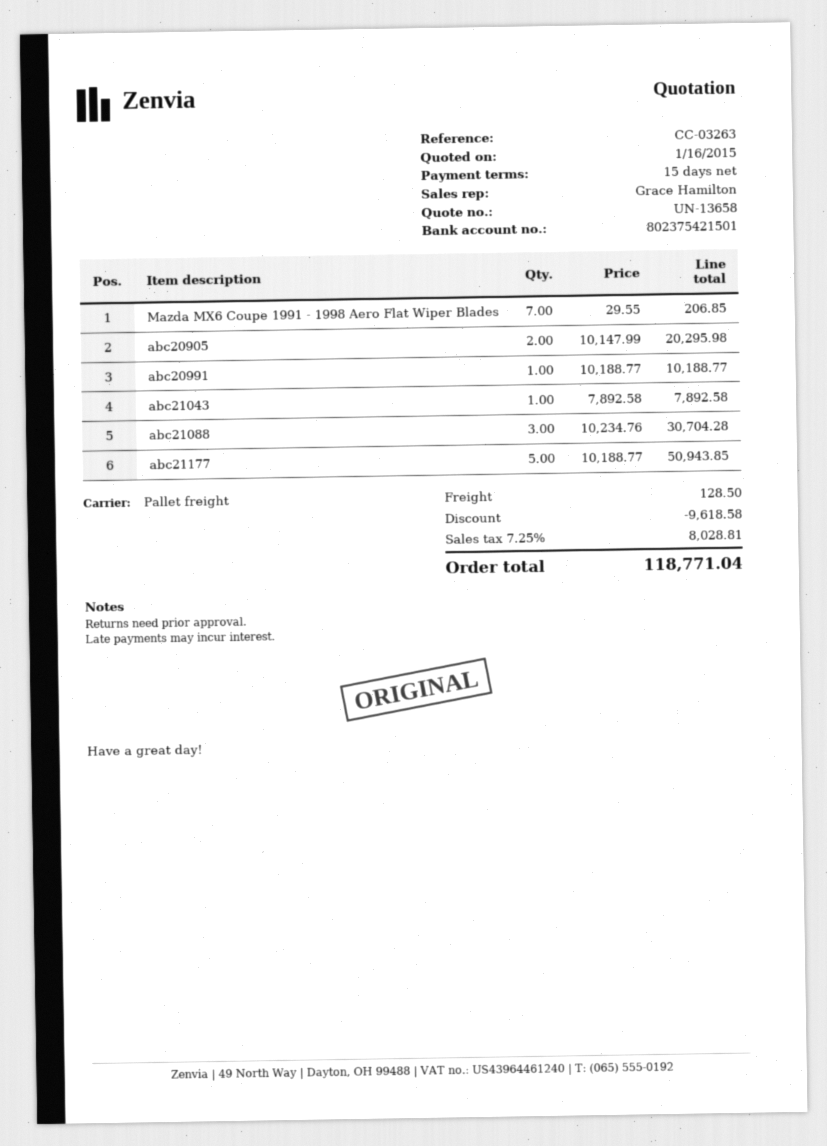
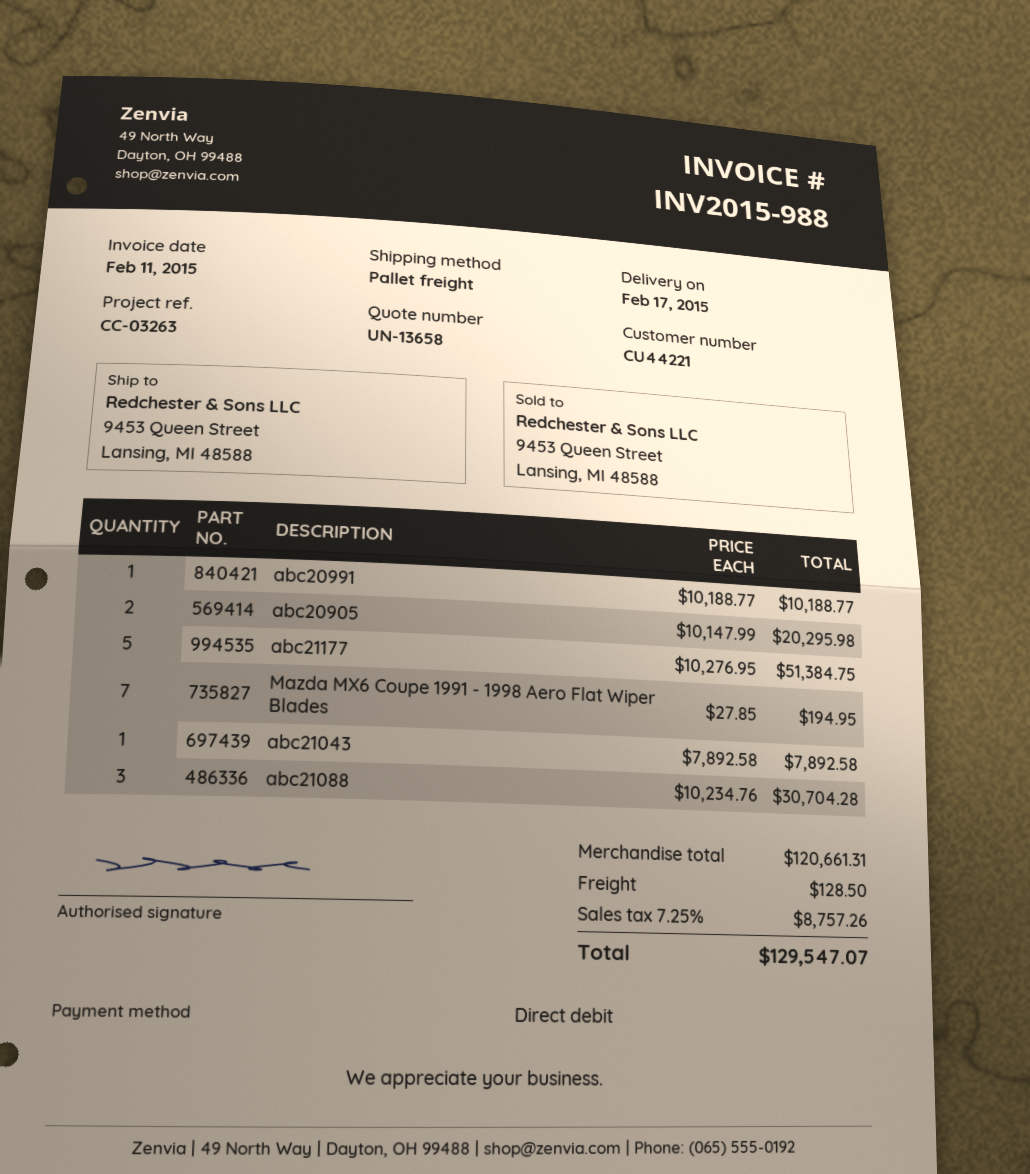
Mazda MX6 Coupe 1991 - 1998 Aero Flat Wiper Blades: 7 x 29.55 = 206.85 -> 7 x 27.85 = 194.95
abc21177: 5 x 10188.77 = 50943.85 -> 5 x 10276.95 = 51384.75
discount: 9618.58 -> none
tax: 7.25% = 8028.81 -> 7.25% = 8757.26
total: 118771.04 -> 129547.07

